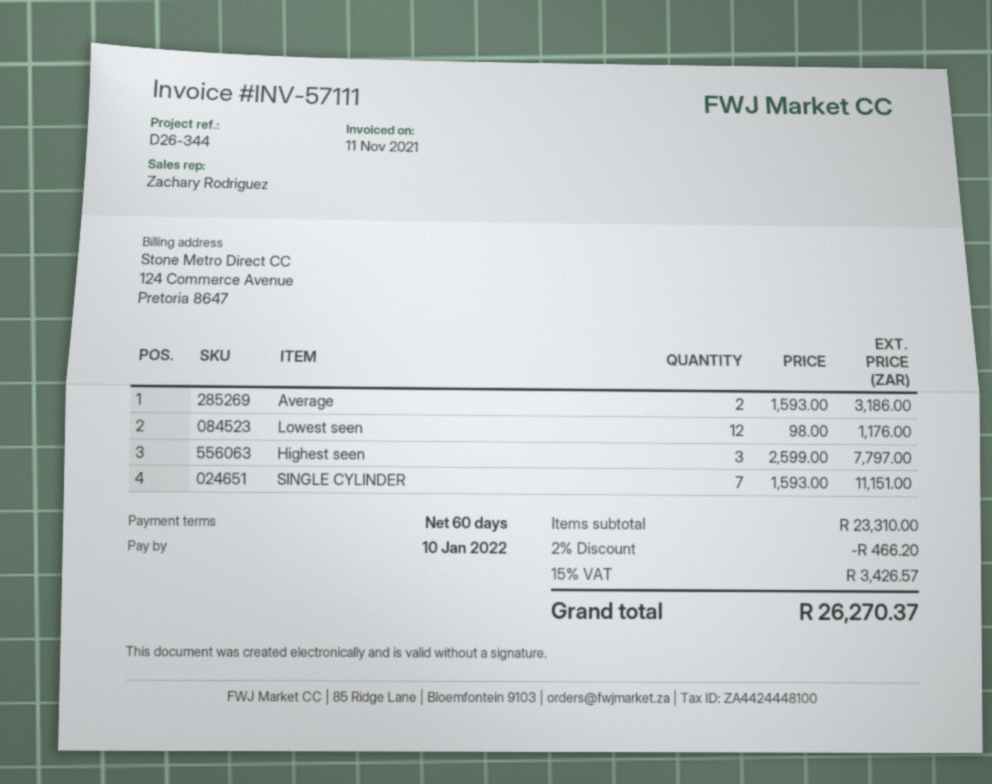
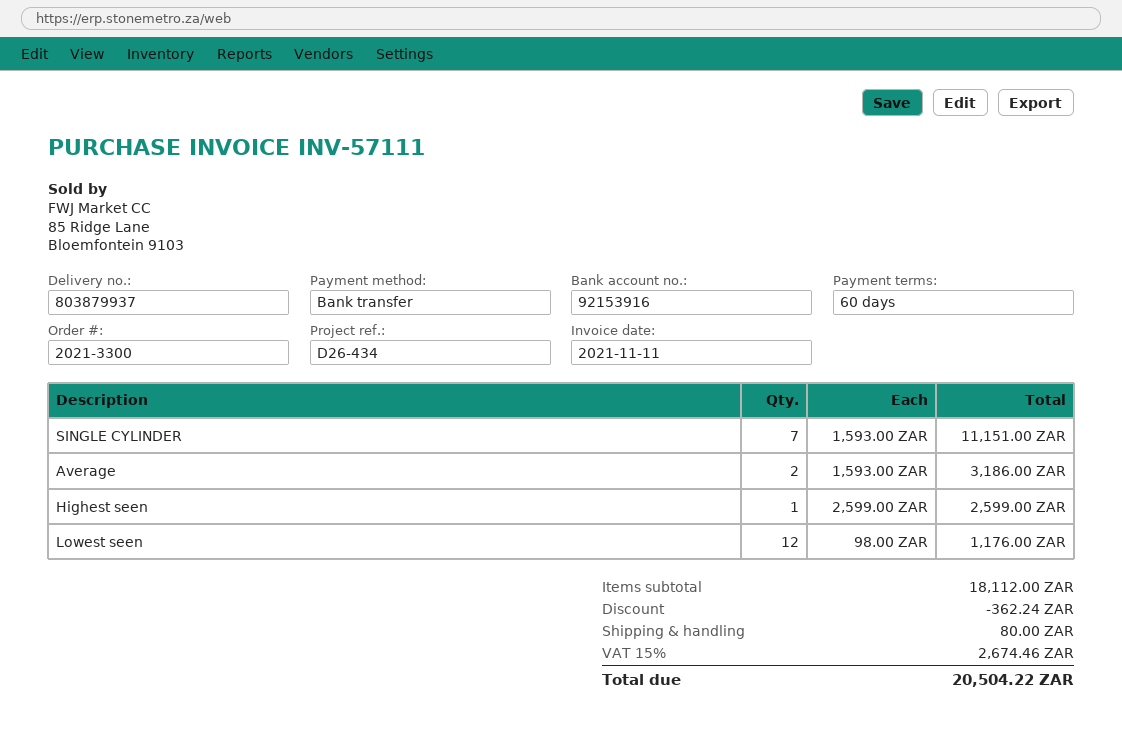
reference: D26-344 -> D26-434
Highest seen: 3 x 2599.00 = 7797.00 -> 1 x 2599.00 = 2599.00
subtotal: 23310.00 -> 18112.00
discount: 466.20 -> 362.24
shipping: none -> 80.00
tax: 15% = 3426.57 -> 15% = 2674.46
total: 26270.37 -> 20504.22

